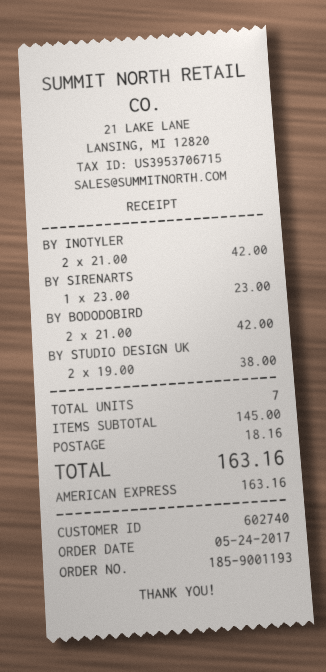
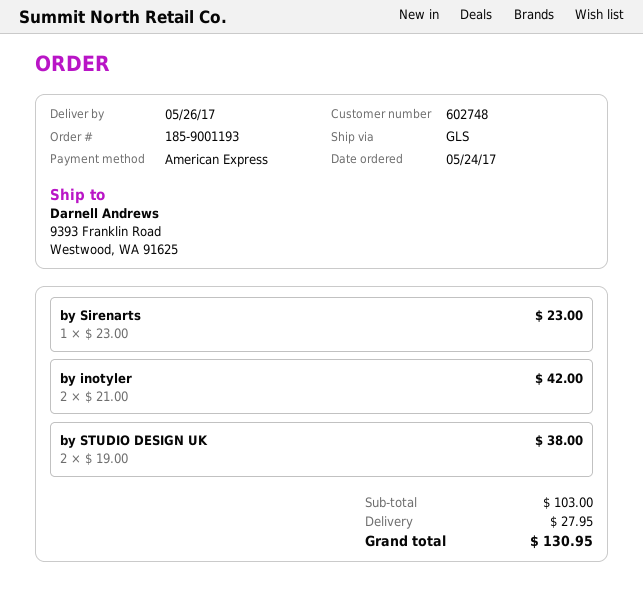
customer number: 602740 -> 602748
BY BODODOBIRD: 2 x 21.00 = 42.00 -> none
subtotal: 145.00 -> 103.00
shipping: 18.16 -> 27.95
total: 163.16 -> 130.95

